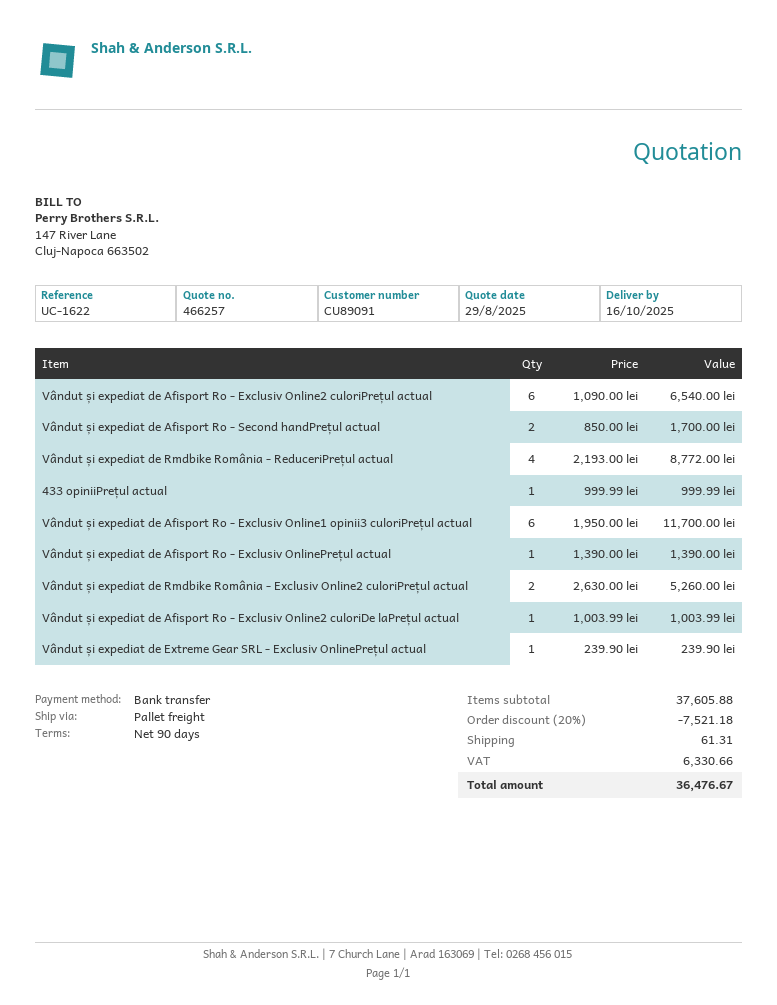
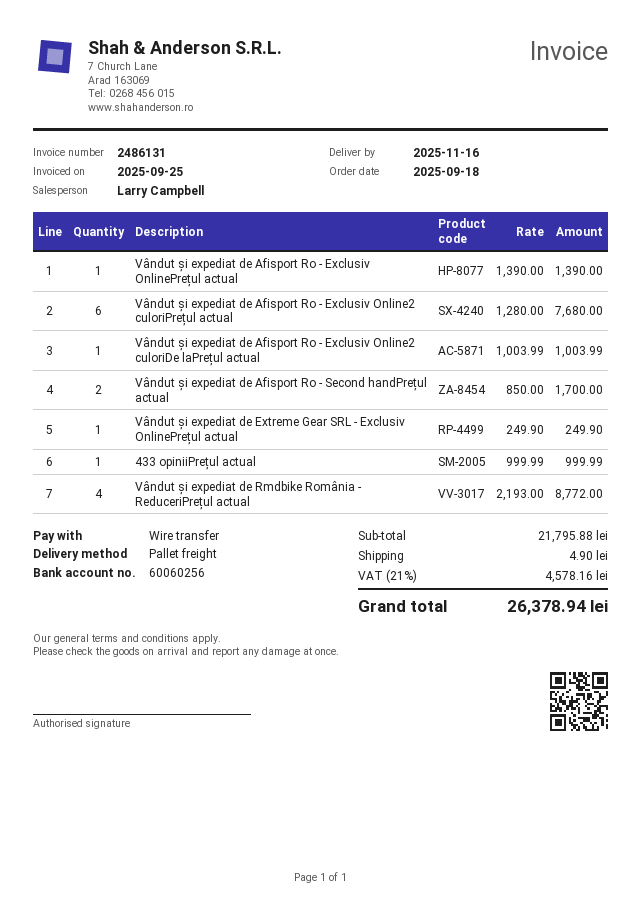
delivery date: 2025-10-16 -> 2025-11-16
Vândut și expediat de Afisport Ro - Exclusiv Online2 culoriPrețul actual: 6 x 1090.00 = 6540.00 -> 6 x 1280.00 = 7680.00
Vândut și expediat de Afisport Ro - Exclusiv Online1 opinii3 culoriPrețul actual: 6 x 1950.00 = 11700.00 -> none
Vândut și expediat de Rmdbike România - Exclusiv Online2 culoriPrețul actual: 2 x 2630.00 = 5260.00 -> none
Vândut și expediat de Extreme Gear SRL - Exclusiv OnlinePrețul actual: 1 x 239.90 = 239.90 -> 1 x 249.90 = 249.90
subtotal: 37605.88 -> 21795.88
discount: 20% = 7521.18 -> none
shipping: 61.31 -> 4.90
tax: 6330.66 -> 4578.16
total: 36476.67 -> 26378.94

